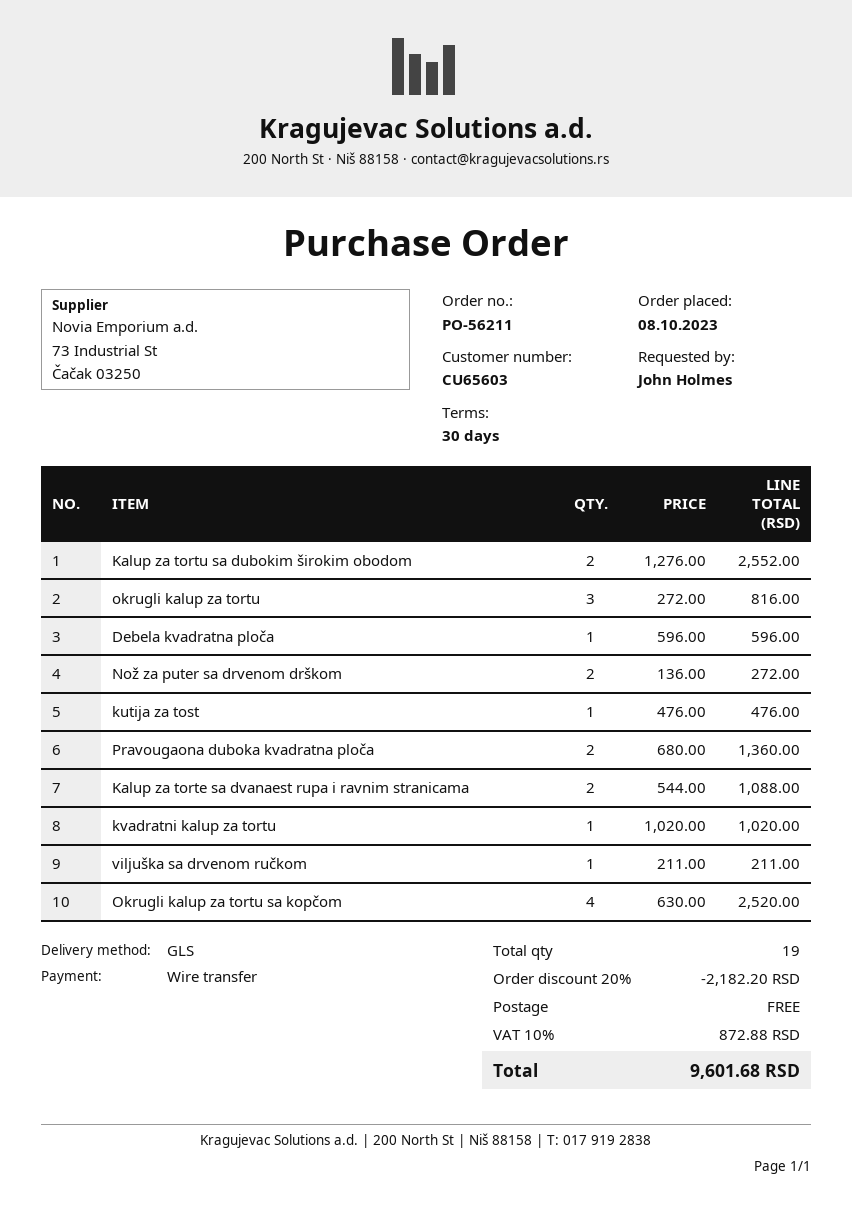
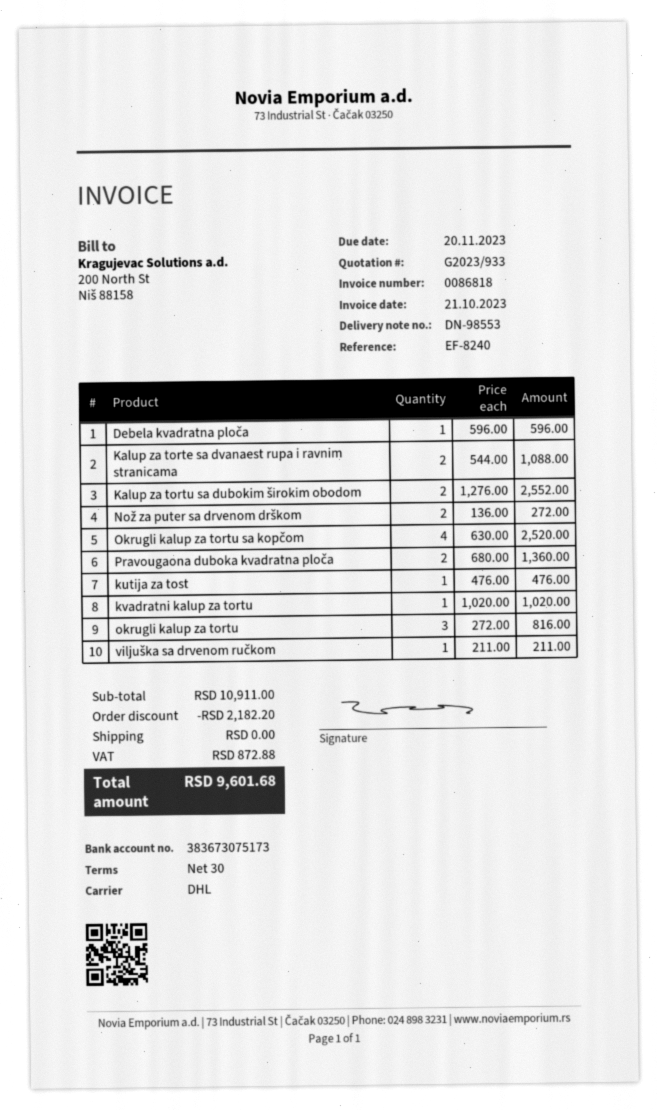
shipping method: GLS -> DHL

